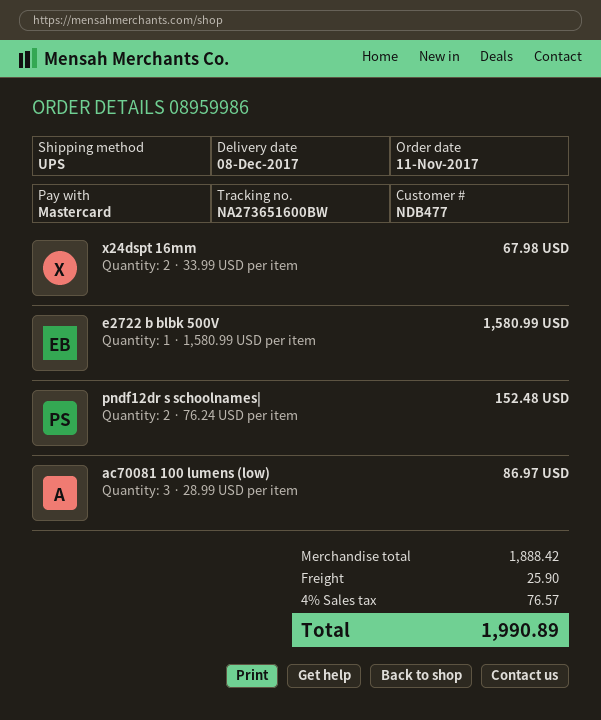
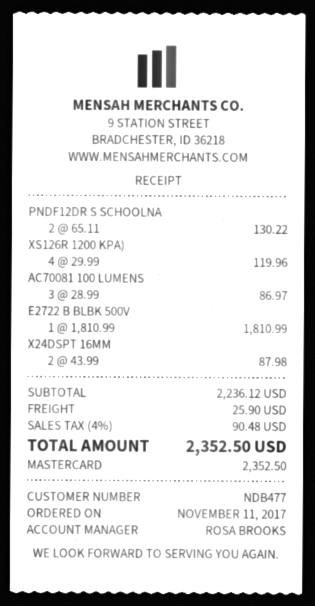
x24dspt 16mm: 2 x 33.99 = 67.98 -> 2 x 43.99 = 87.98
e2722 b blbk 500V: 1 x 1580.99 = 1580.99 -> 1 x 1810.99 = 1810.99
pndf12dr s schoolnames|: 2 x 76.24 = 152.48 -> 2 x 65.11 = 130.22
XS126R 1200 KPA): none -> 4 x 29.99 = 119.96
subtotal: 1888.42 -> 2236.12
tax: 4% = 76.57 -> 4% = 90.48
total: 1990.89 -> 2352.50

